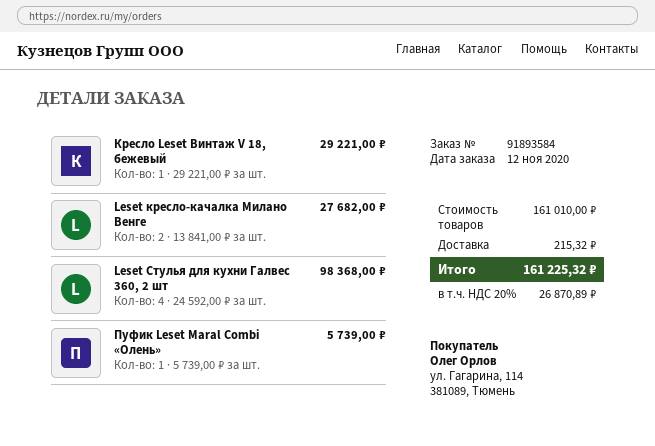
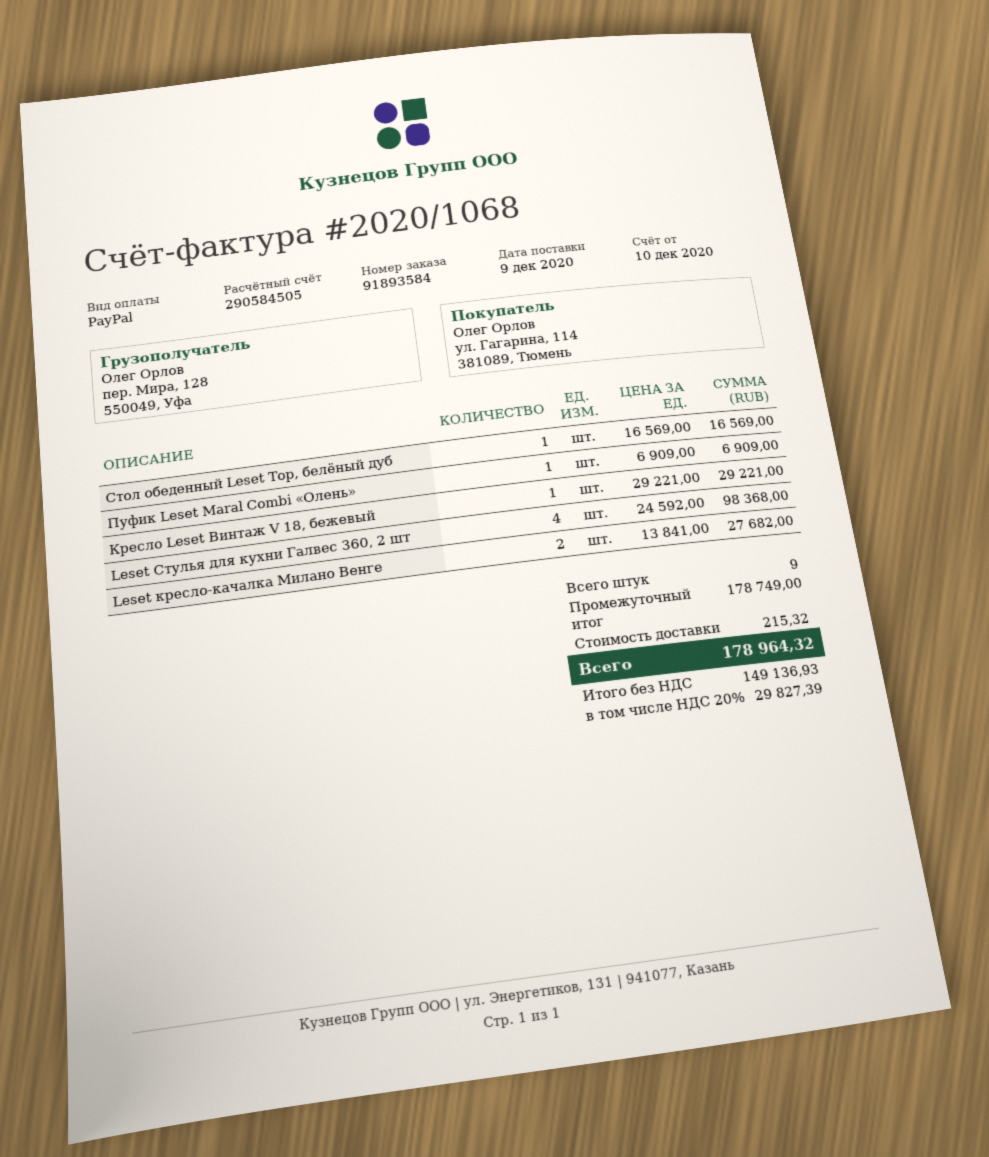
Пуфик Leset Maral Combi «Олень»: 1 x 5739.00 = 5739.00 -> 1 x 6909.00 = 6909.00
Стол обеденный Leset Тор, белёный дуб: none -> 1 x 16569.00 = 16569.00
subtotal: 161010.00 -> 178749.00
tax: 20% = 26870.89 -> 20% = 29827.39
total: 161225.32 -> 178964.32

